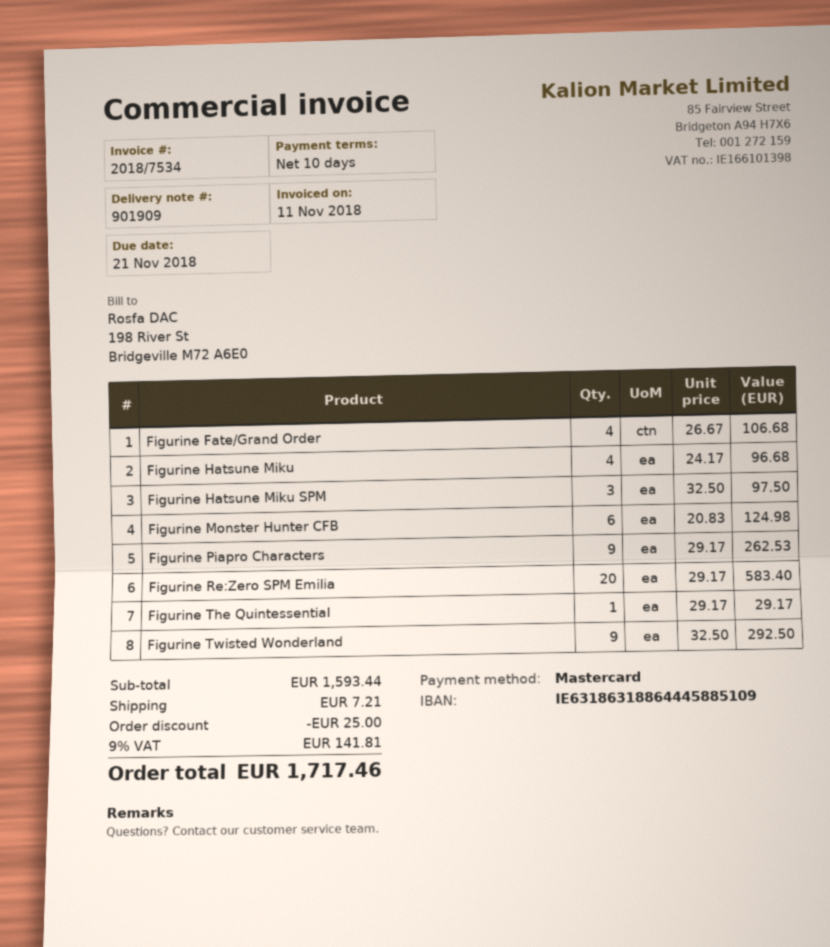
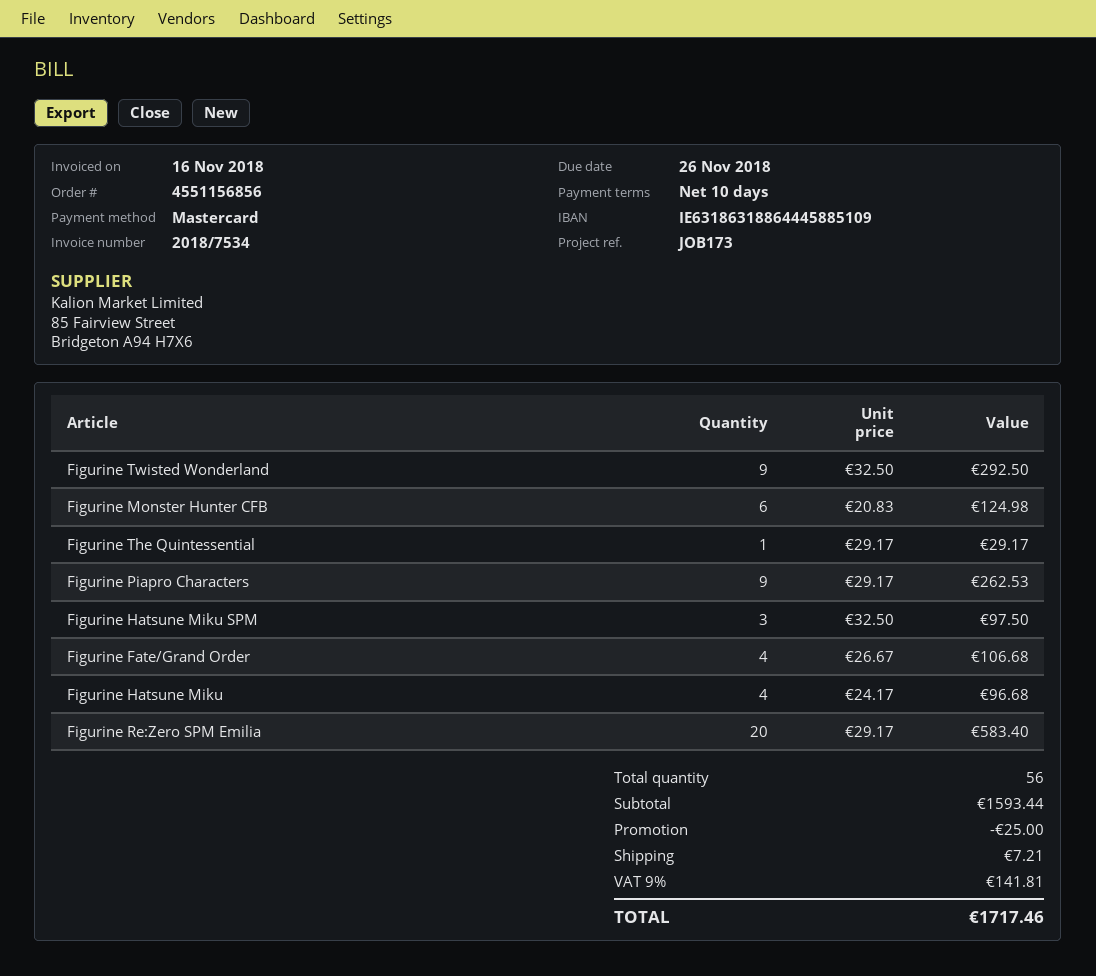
invoice date: 2018-11-11 -> 2018-11-16
due date: 2018-11-21 -> 2018-11-26

